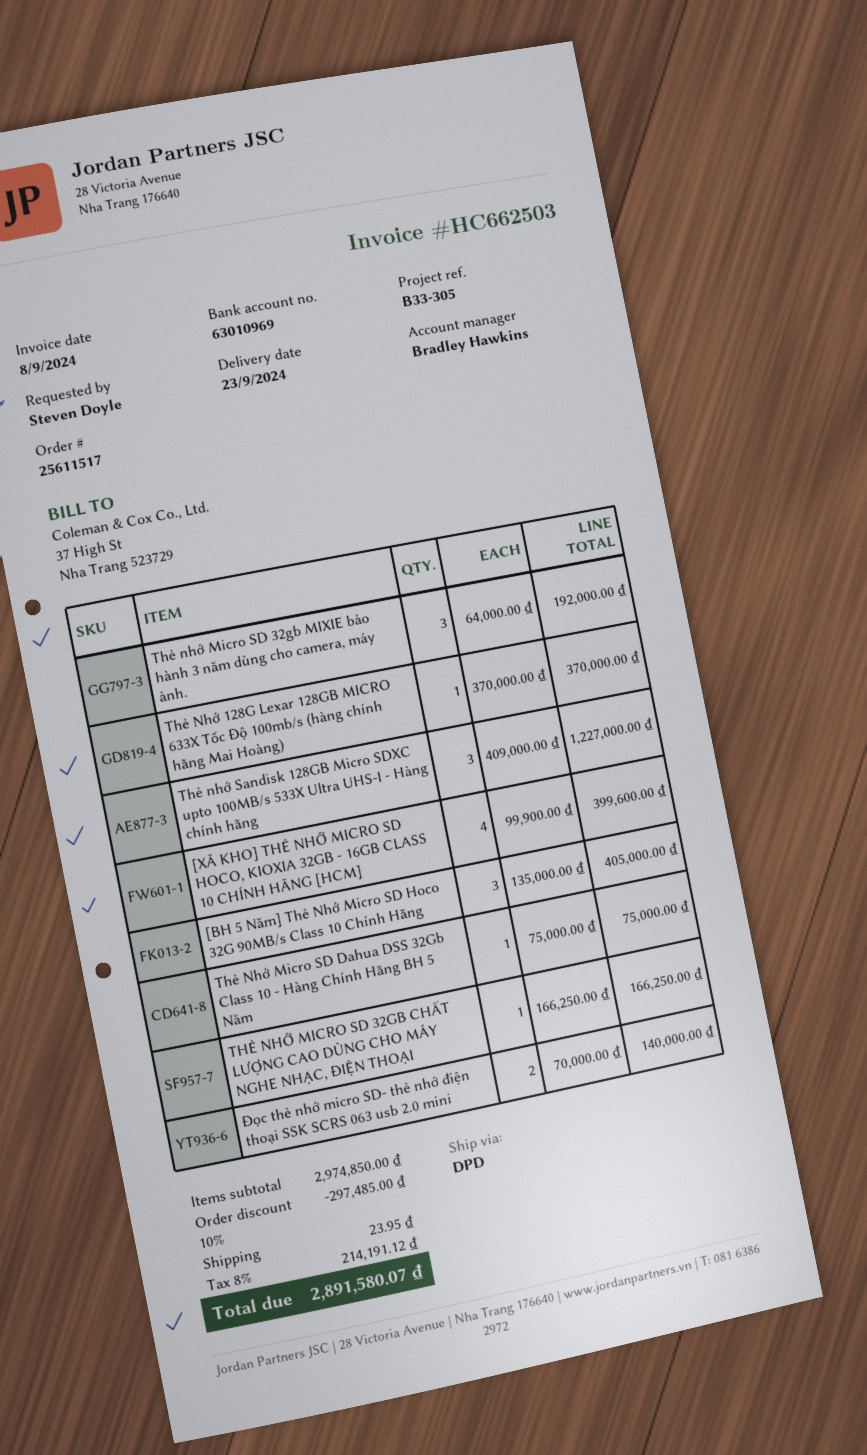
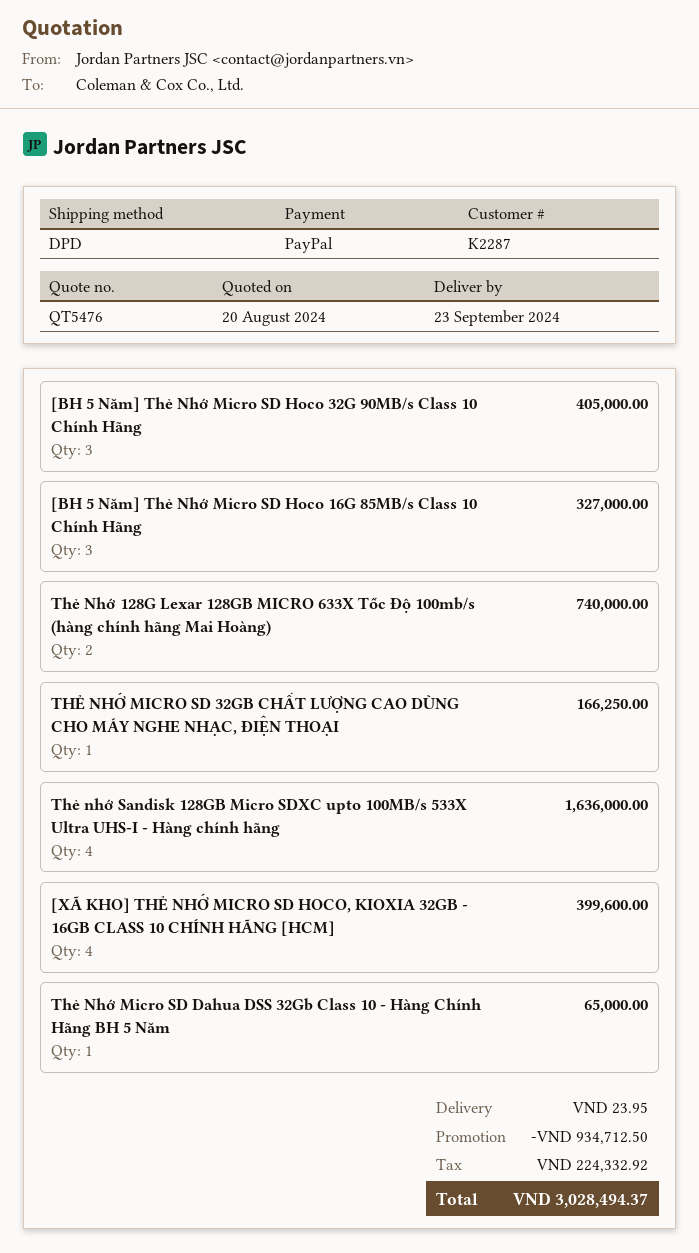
Thẻ nhớ Micro SD 32gb MIXIE bảo hành 3 năm dùng cho camera, máy ảnh.: 3 for 192000.00 -> none
Thẻ Nhớ 128G Lexar 128GB MICRO 633X Tốc Độ 100mb/s (hàng chính hãng Mai Hoàng): 1 for 370000.00 -> 2 for 740000.00
Thẻ nhớ Sandisk 128GB Micro SDXC upto 100MB/s 533X Ultra UHS-I - Hàng chính hãng: 3 for 1227000.00 -> 4 for 1636000.00
Thẻ Nhớ Micro SD Dahua DSS 32Gb Class 10 - Hàng Chính Hãng BH 5 Năm: 1 for 75000.00 -> 1 for 65000.00
Đọc thẻ nhớ micro SD- thẻ nhớ điện thoại SSK SCRS 063 usb 2.0 mini: 2 for 140000.00 -> none
[BH 5 Năm] Thẻ Nhớ Micro SD Hoco 16G 85MB/s Class 10 Chính Hãng: none -> 3 for 327000.00
discount: 297485.00 -> 934712.50
tax: 214191.12 -> 224332.92
total: 2891580.07 -> 3028494.37

